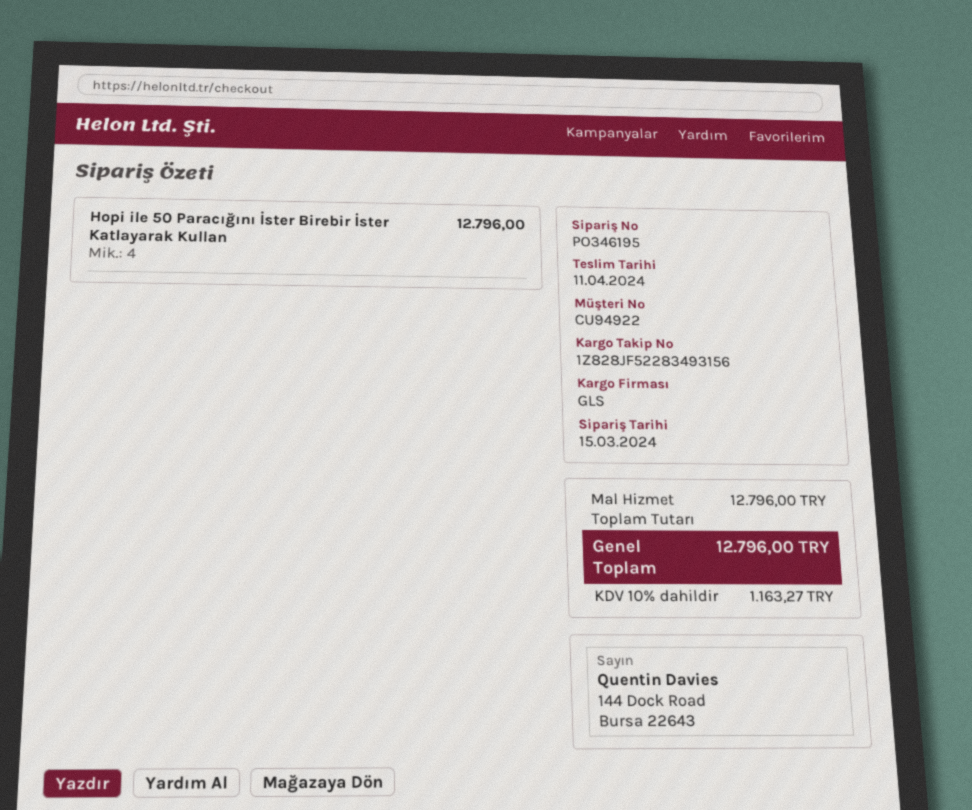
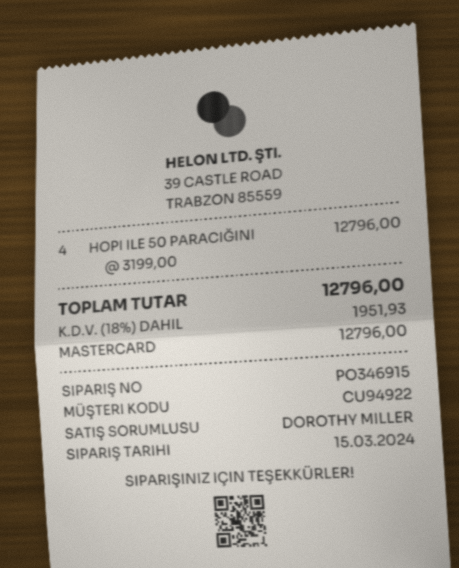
order number: PO346195 -> PO346915
tax: 10% = 1163.27 -> 18% = 1951.93

